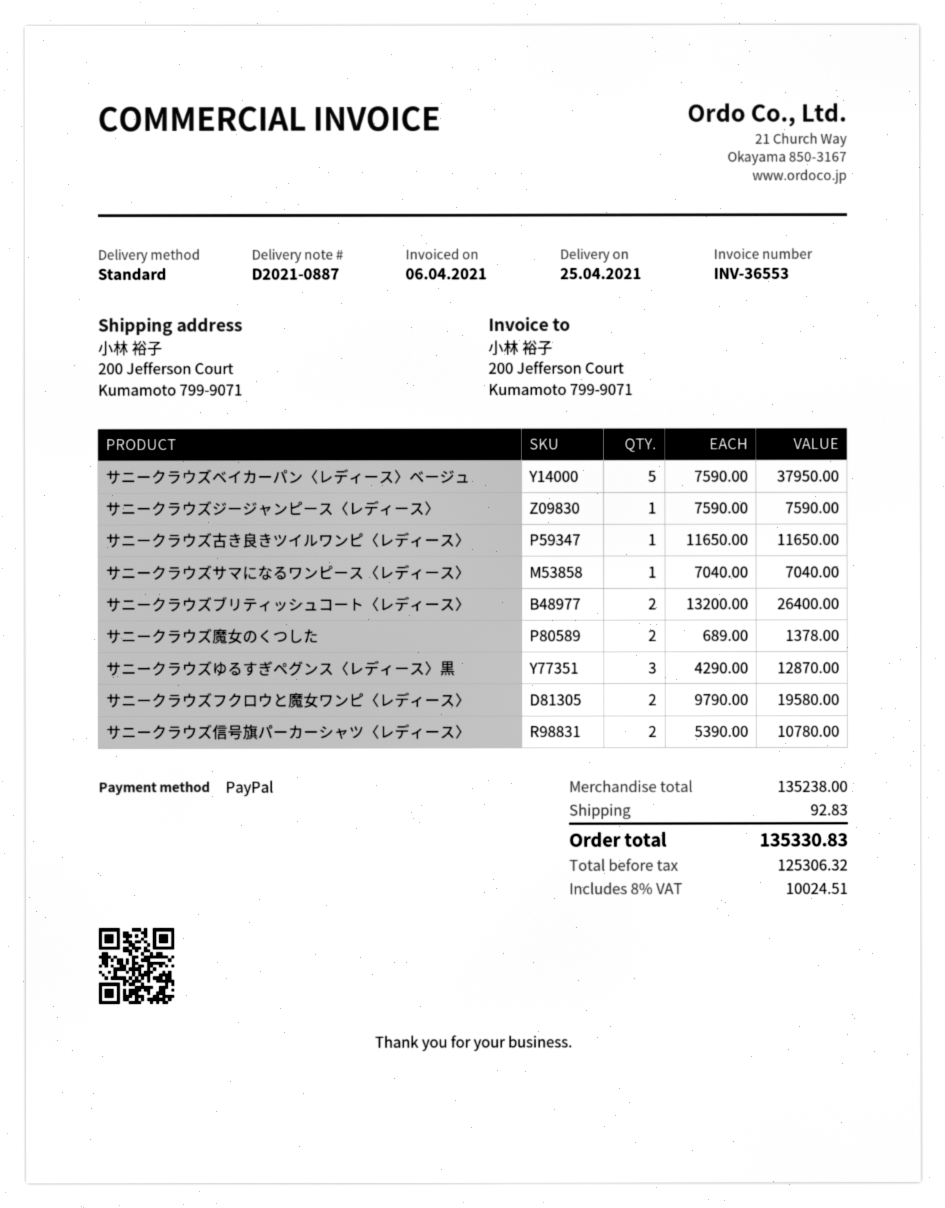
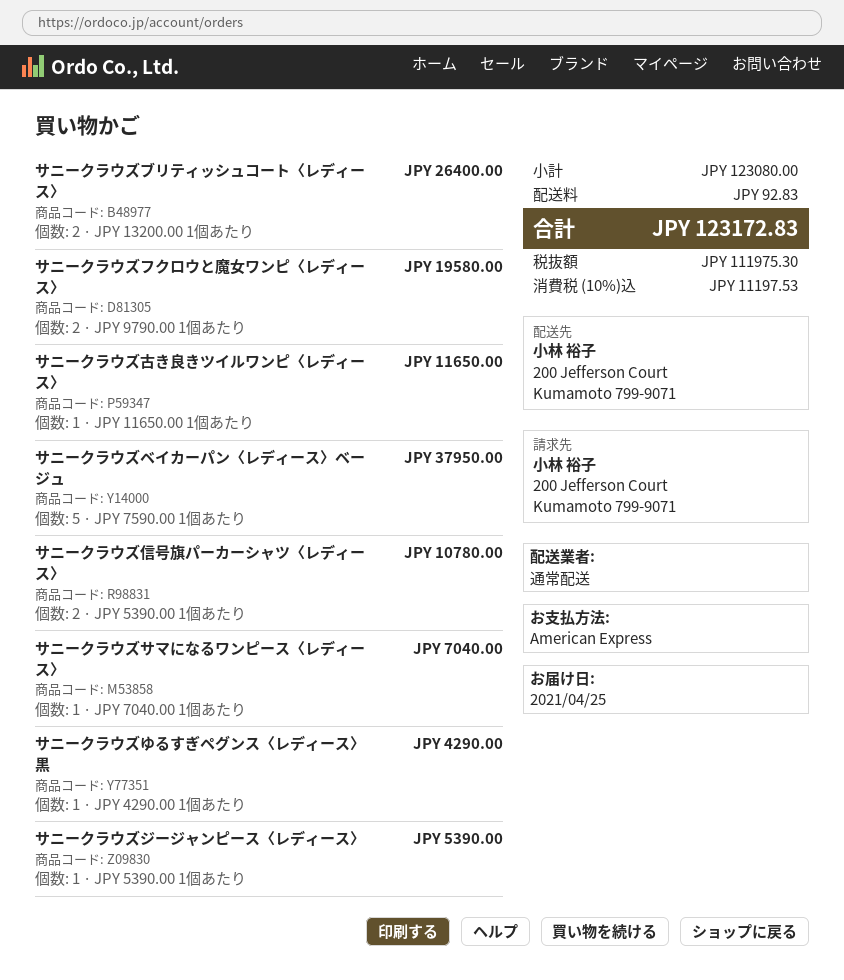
payment method: PayPal -> American Express
サニークラウズジージャンピース〈レディース〉: 1 x 7590.00 = 7590.00 -> 1 x 5390.00 = 5390.00
サニークラウズ魔女のくつした: 2 x 689.00 = 1378.00 -> none
サニークラウズゆるすぎペグンス〈レディース〉黒: 3 x 4290.00 = 12870.00 -> 1 x 4290.00 = 4290.00
subtotal: 135238.00 -> 123080.00
net: 125306.32 -> 111975.30
tax: 8% = 10024.51 -> 10% = 11197.53
total: 135330.83 -> 123172.83

